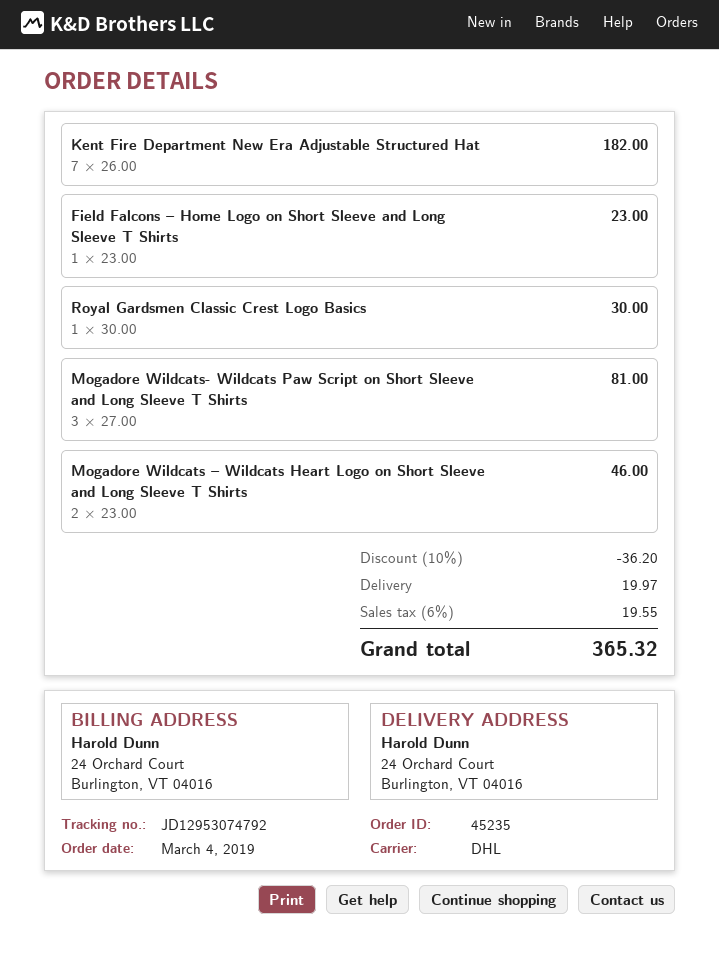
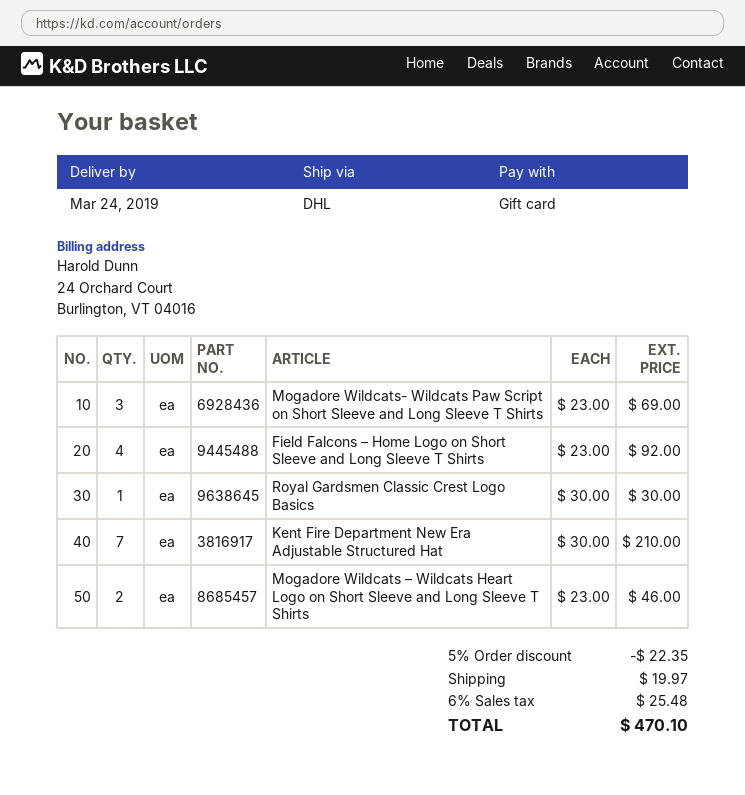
Kent Fire Department New Era Adjustable Structured Hat: 7 x 26.00 = 182.00 -> 7 x 30.00 = 210.00
Field Falcons – Home Logo on Short Sleeve and Long Sleeve T Shirts: 1 x 23.00 = 23.00 -> 4 x 23.00 = 92.00
Mogadore Wildcats- Wildcats Paw Script on Short Sleeve and Long Sleeve T Shirts: 3 x 27.00 = 81.00 -> 3 x 23.00 = 69.00
discount: 10% = 36.20 -> 5% = 22.35
tax: 6% = 19.55 -> 6% = 25.48
total: 365.32 -> 470.10

